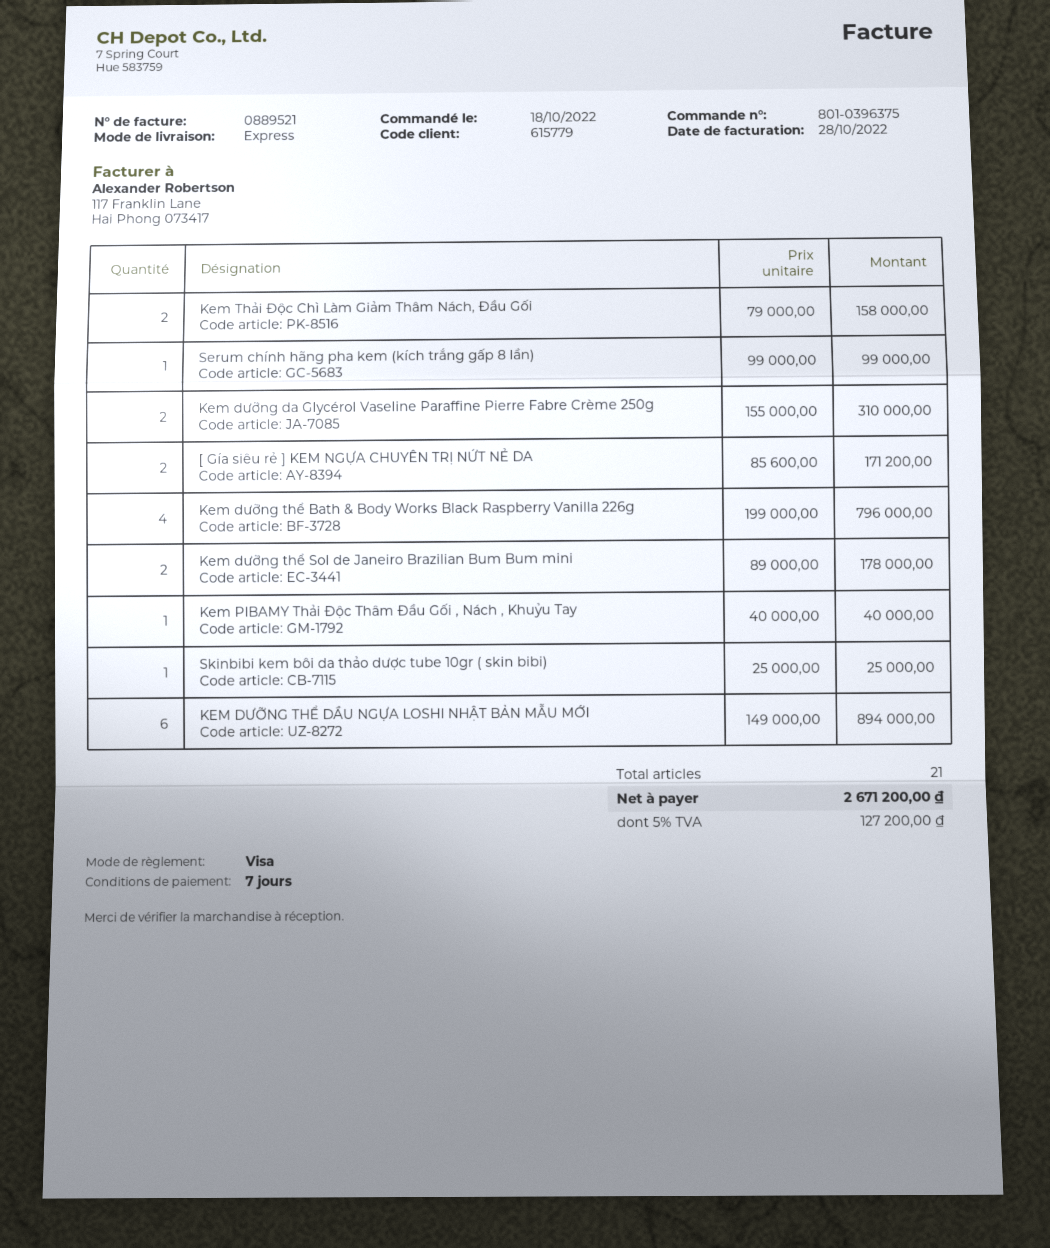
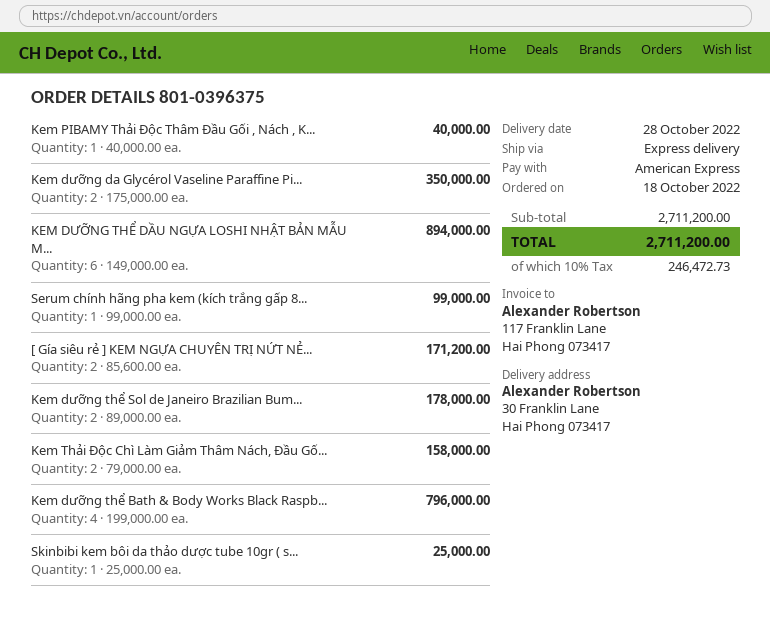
payment method: Visa -> American Express
Kem dưỡng da Glycérol Vaseline Paraffine Pierre Fabre Crème 250g: 2 x 155000.00 = 310000.00 -> 2 x 175000.00 = 350000.00
tax: 5% = 127200.00 -> 10% = 246472.73
total: 2671200.00 -> 2711200.00

